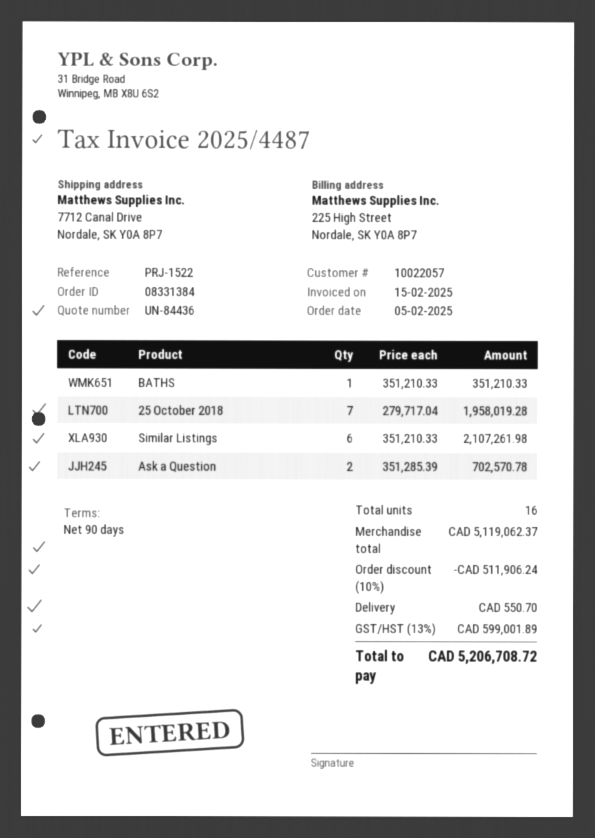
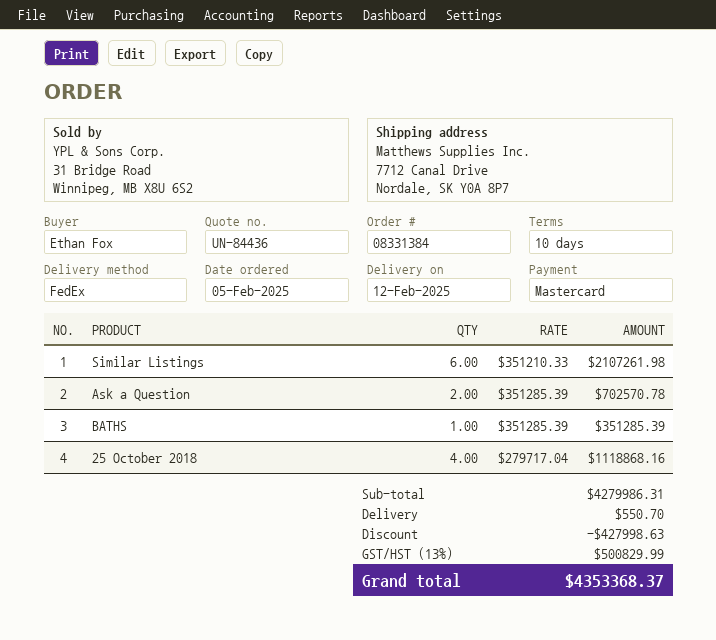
payment terms: 90 days -> 10 days
BATHS: 1 x 351210.33 = 351210.33 -> 1 x 351285.39 = 351285.39
25 October 2018: 7 x 279717.04 = 1958019.28 -> 4 x 279717.04 = 1118868.16
subtotal: 5119062.37 -> 4279986.31
discount: 511906.24 -> 427998.63
tax: 13% = 599001.89 -> 13% = 500829.99
total: 5206708.72 -> 4353368.37

